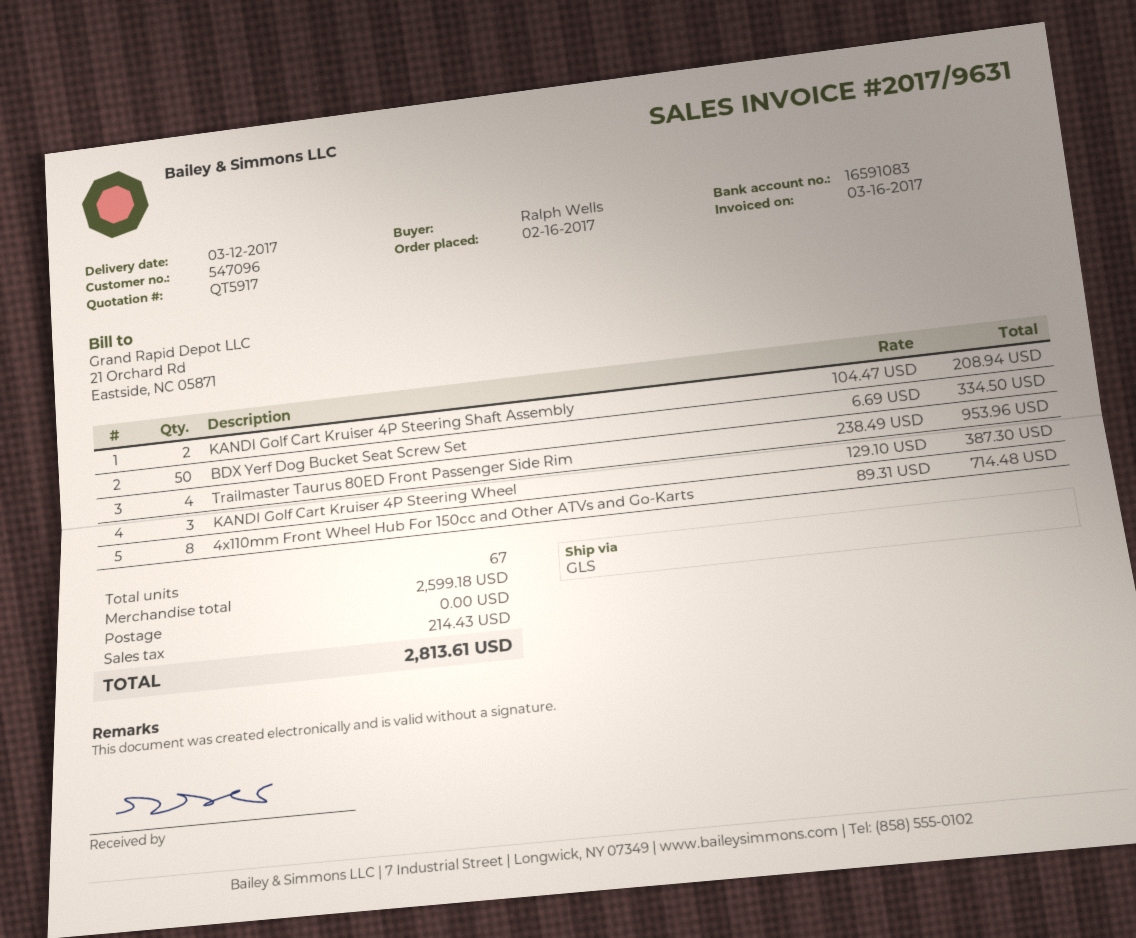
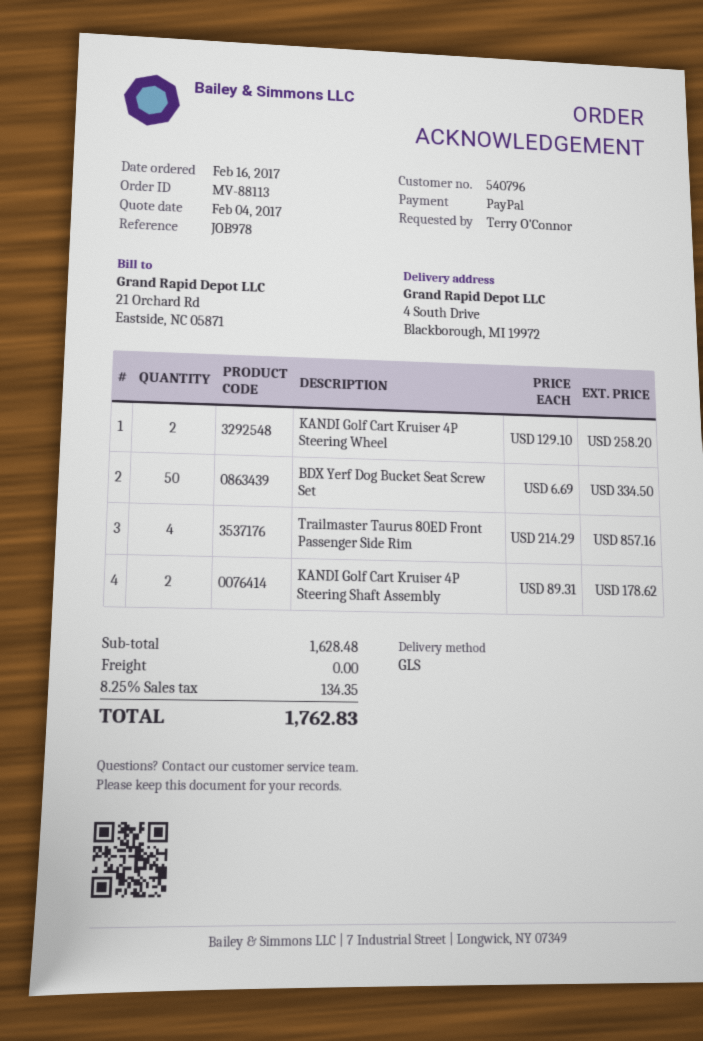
customer number: 547096 -> 540796
ordered by: Ralph Wells -> Terry O'Connor
KANDI Golf Cart Kruiser 4P Steering Shaft Assembly: 2 x 104.47 = 208.94 -> 2 x 89.31 = 178.62
Trailmaster Taurus 80ED Front Passenger Side Rim: 4 x 238.49 = 953.96 -> 4 x 214.29 = 857.16
KANDI Golf Cart Kruiser 4P Steering Wheel: 3 x 129.10 = 387.30 -> 2 x 129.10 = 258.20
4x110mm Front Wheel Hub For 150cc and Other ATVs and Go-Karts: 8 x 89.31 = 714.48 -> none
subtotal: 2599.18 -> 1628.48
tax: 214.43 -> 134.35
total: 2813.61 -> 1762.83

